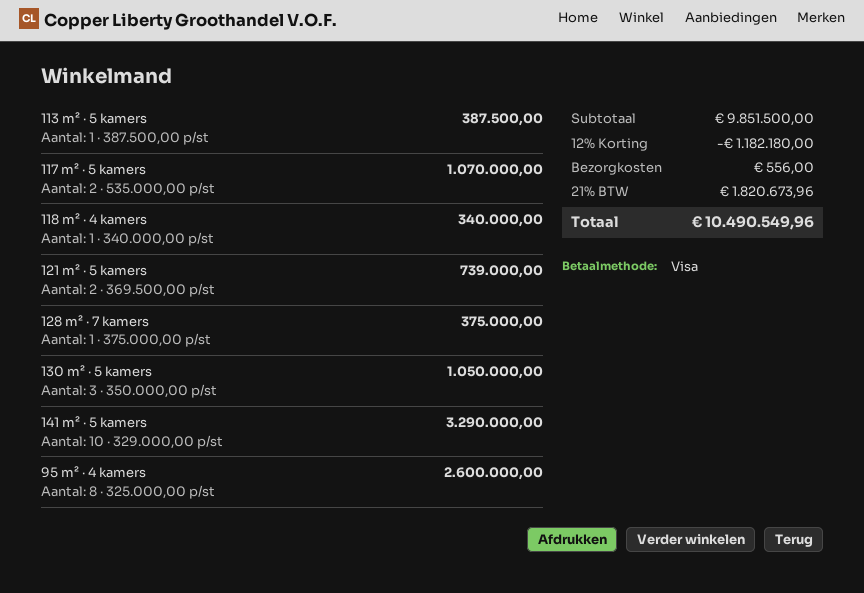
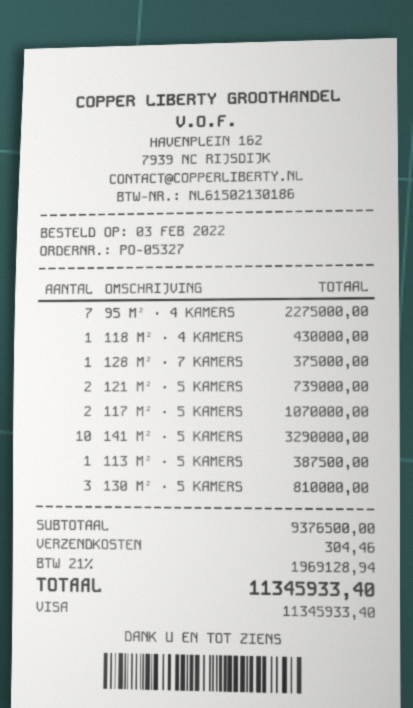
118 m² · 4 kamers: 1 for 340000.00 -> 1 for 430000.00
130 m² · 5 kamers: 3 for 1050000.00 -> 3 for 810000.00
95 m² · 4 kamers: 8 for 2600000.00 -> 7 for 2275000.00
subtotal: 9851500.00 -> 9376500.00
discount: 12% = 1182180.00 -> none
shipping: 556.00 -> 304.46
tax: 21% = 1820673.96 -> 21% = 1969128.94
total: 10490549.96 -> 11345933.40

